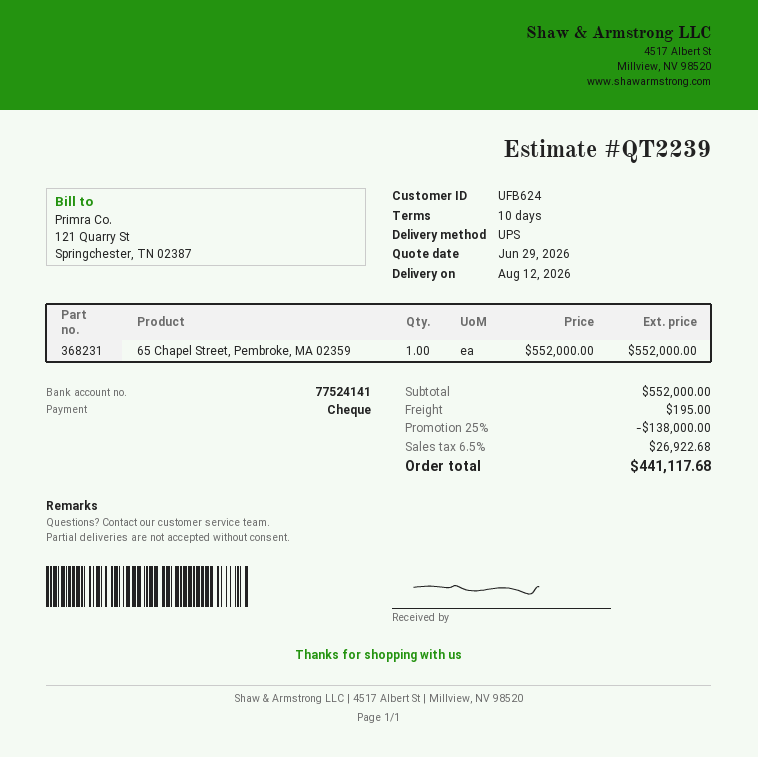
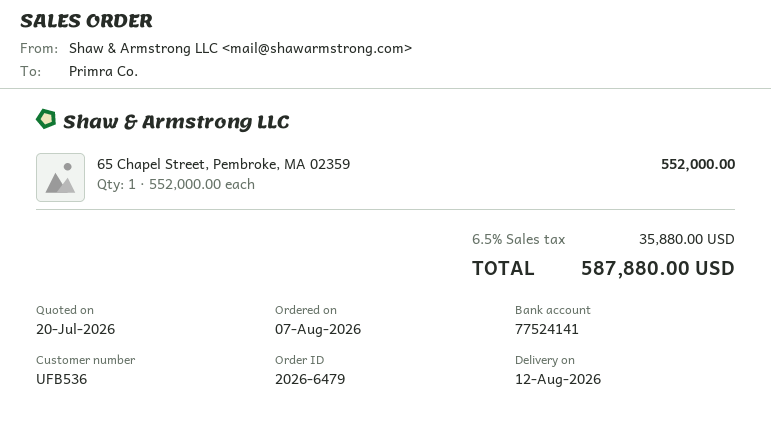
quote date: 2026-06-29 -> 2026-07-20
customer number: UFB624 -> UFB536
discount: 25% = 138000.00 -> none
shipping: 195.00 -> none
tax: 6.5% = 26922.68 -> 6.5% = 35880.00
total: 441117.68 -> 587880.00

